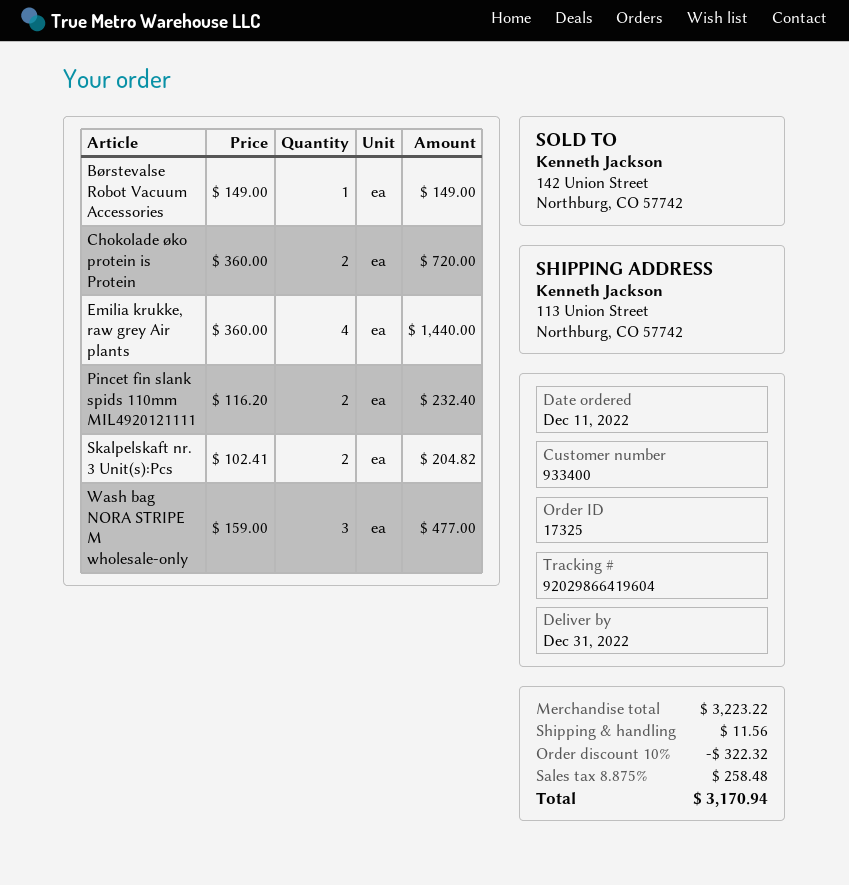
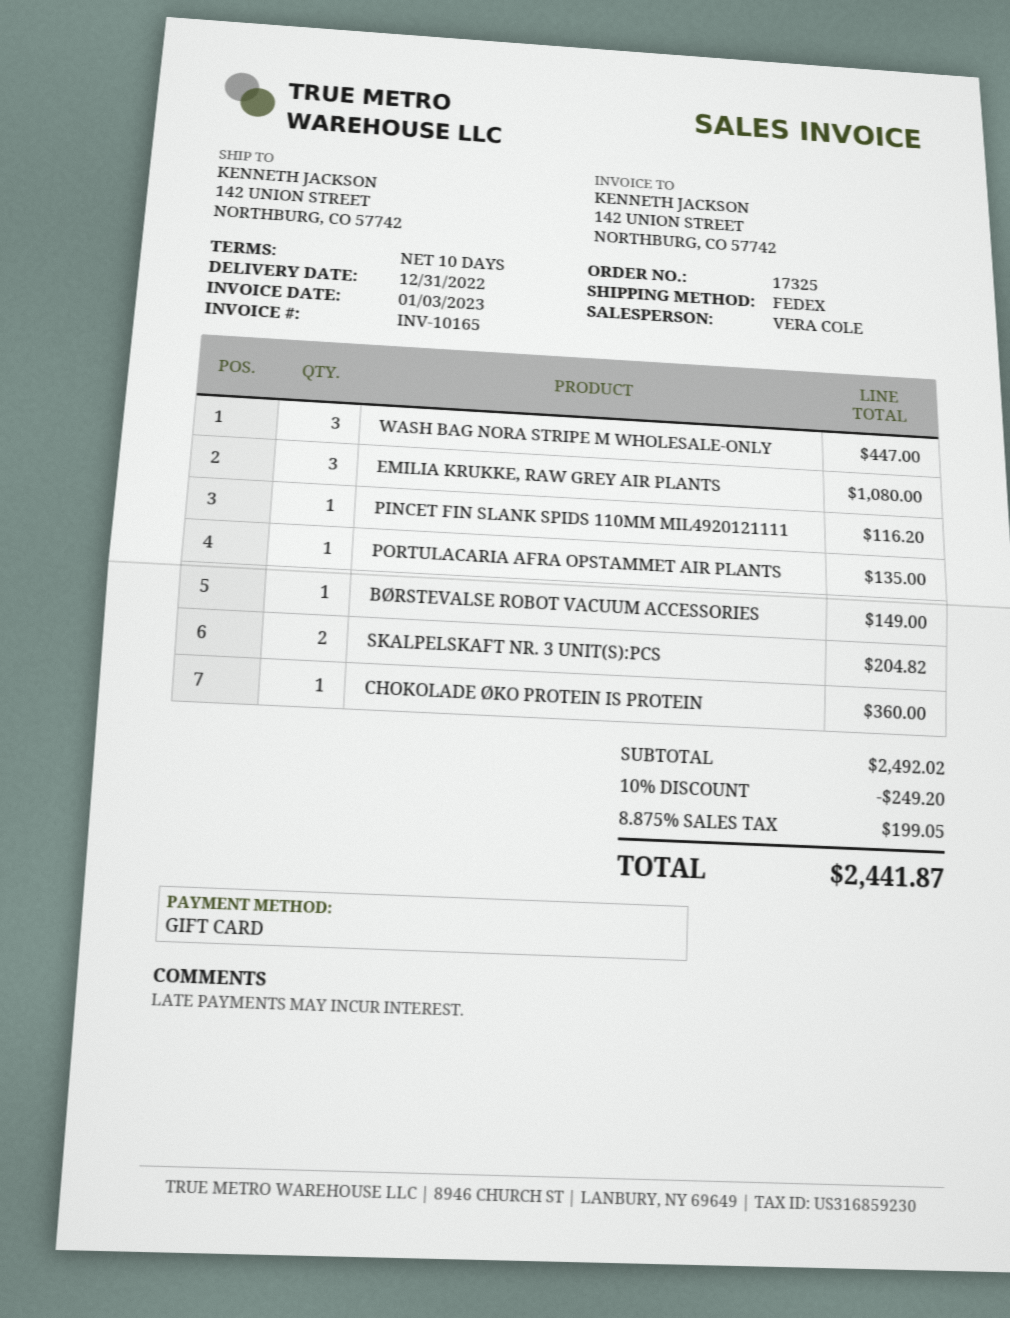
ship to: 113 Union Street, Northburg, CO 57742 -> 142 UNION STREET, NORTHBURG, CO 57742
Chokolade øko protein is Protein: 2 for 720.00 -> 1 for 360.00
Emilia krukke, raw grey Air plants: 4 for 1440.00 -> 3 for 1080.00
Pincet fin slank spids 110mm MIL4920121111: 2 for 232.40 -> 1 for 116.20
Wash bag NORA STRIPE M wholesale-only: 3 for 477.00 -> 3 for 447.00
PORTULACARIA AFRA OPSTAMMET AIR PLANTS: none -> 1 for 135.00
subtotal: 3223.22 -> 2492.02
discount: 10% = 322.32 -> 10% = 249.20
shipping: 11.56 -> none
tax: 8.875% = 258.48 -> 8.875% = 199.05
total: 3170.94 -> 2441.87

